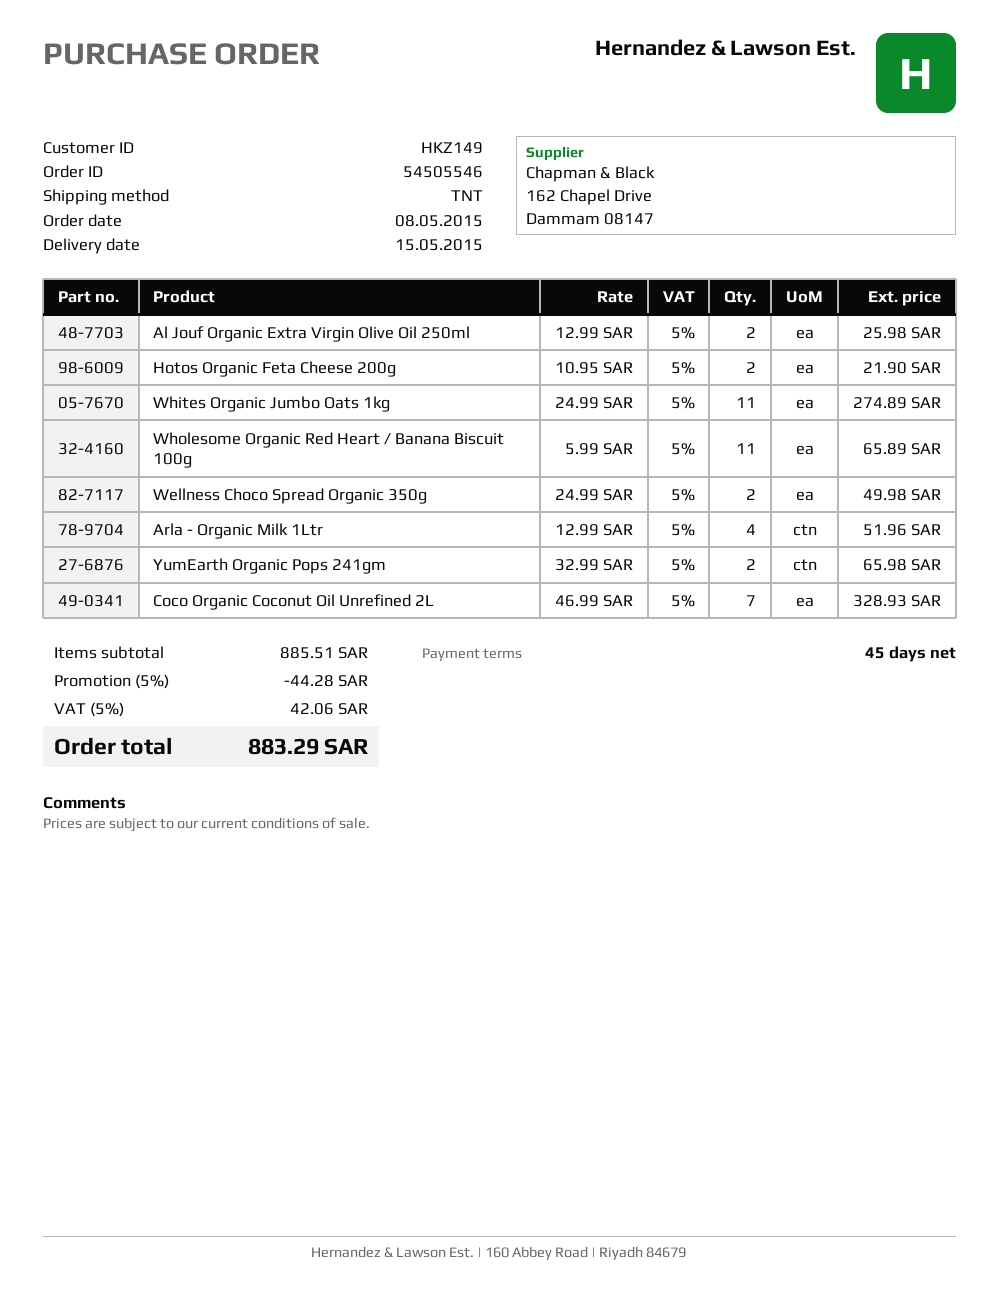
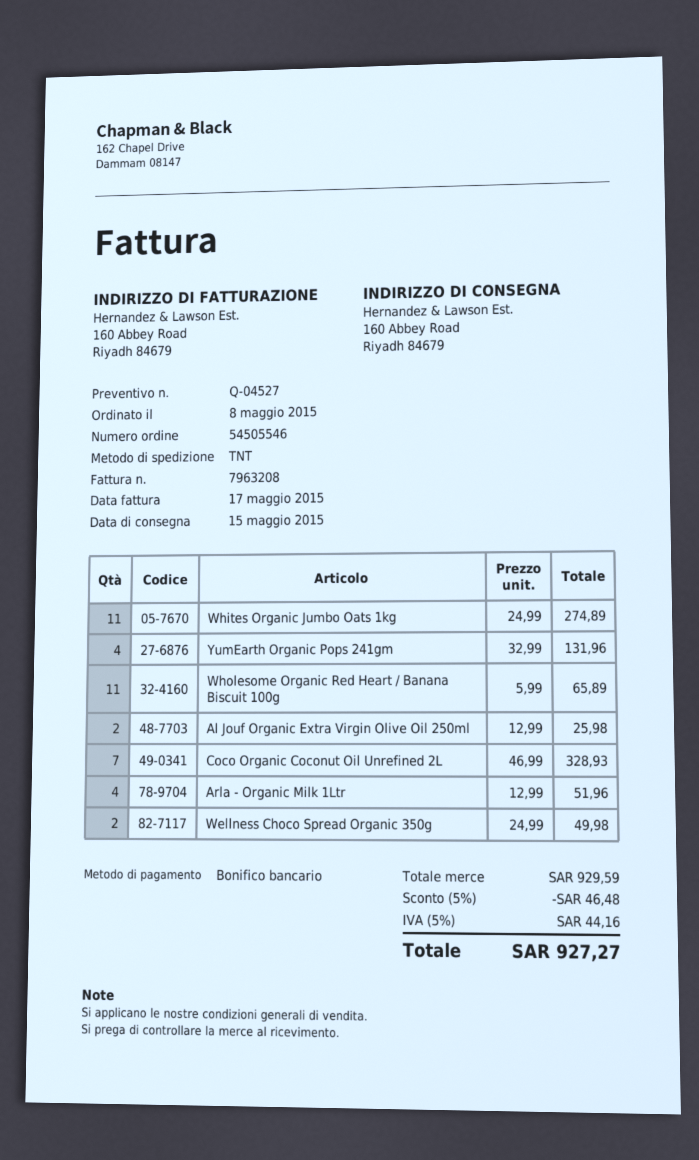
Hotos Organic Feta Cheese 200g: 2 x 10.95 = 21.90 -> none
YumEarth Organic Pops 241gm: 2 x 32.99 = 65.98 -> 4 x 32.99 = 131.96
subtotal: 885.51 -> 929.59
discount: 5% = 44.28 -> 5% = 46.48
tax: 5% = 42.06 -> 5% = 44.16
total: 883.29 -> 927.27

